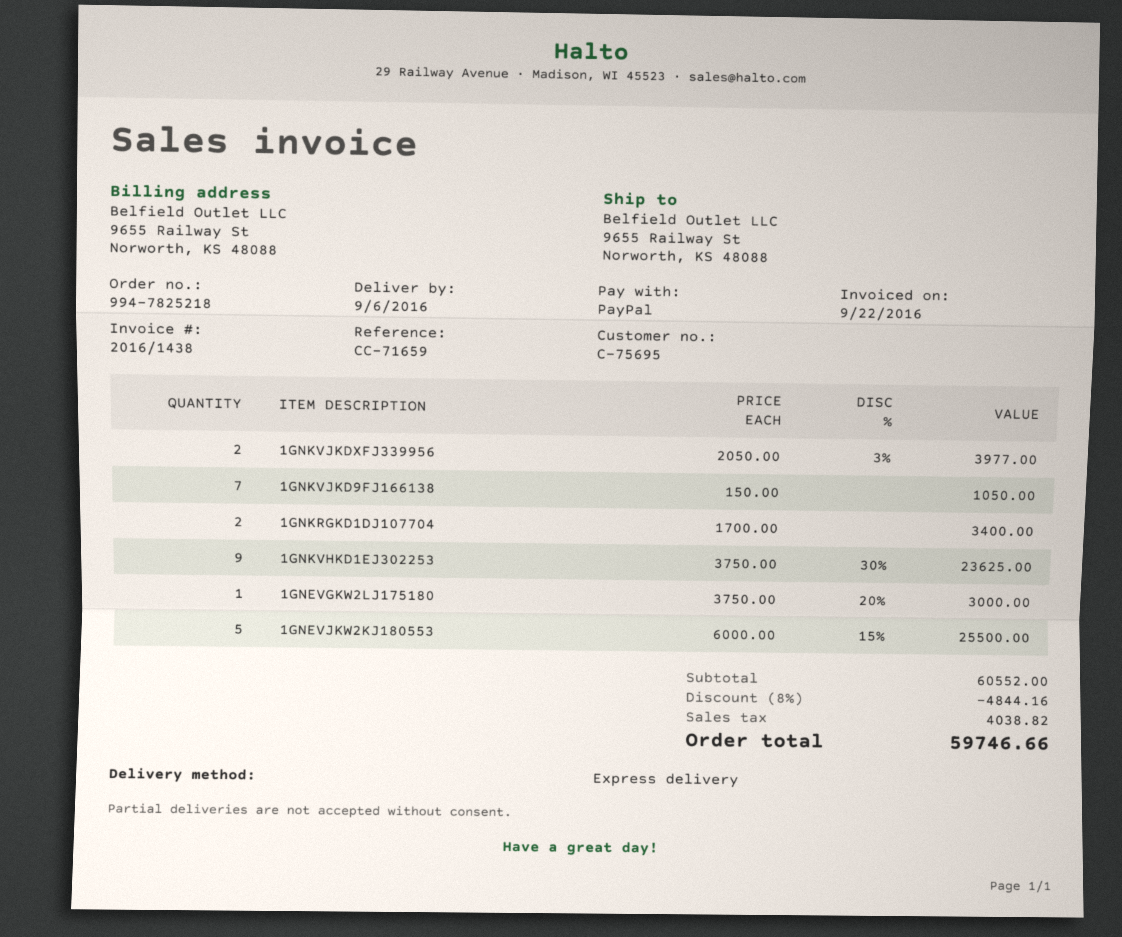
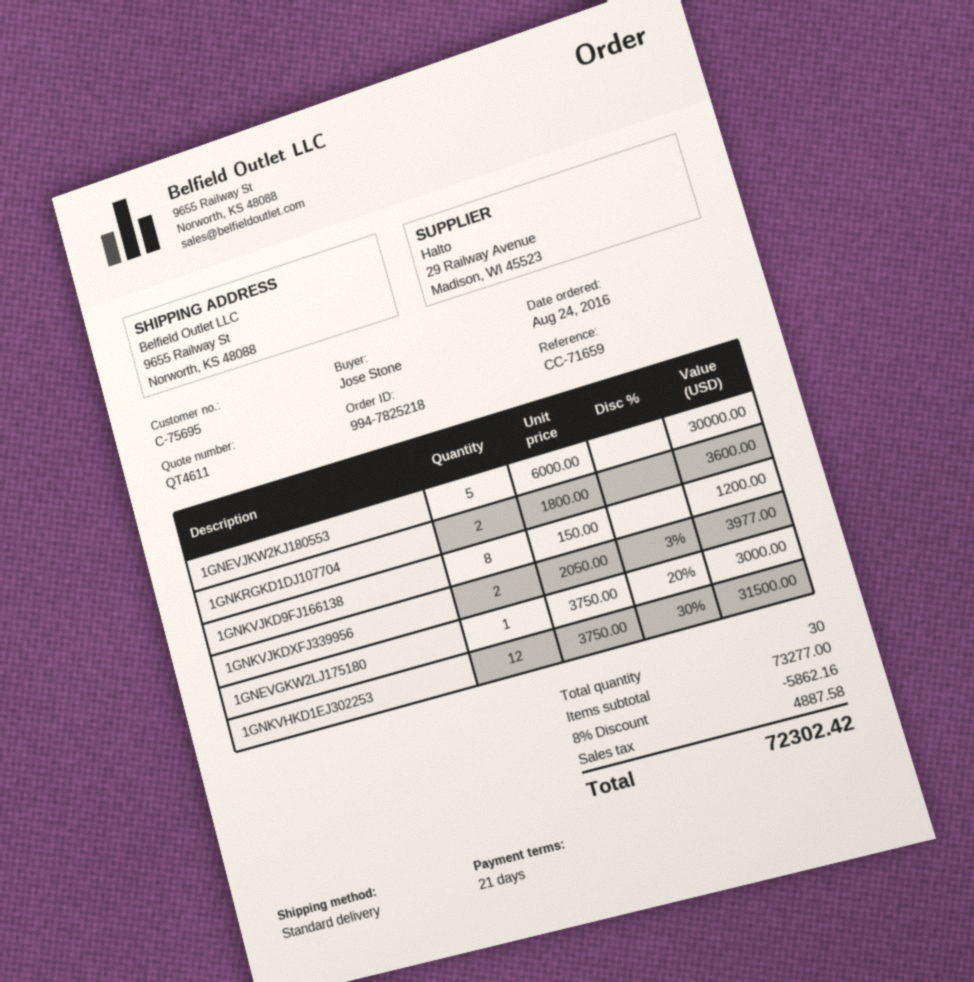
shipping method: express -> standard
1GNKVJKD9FJ166138: 7 x 150.00 = 1050.00 -> 8 x 150.00 = 1200.00
1GNKRGKD1DJ107704: 2 x 1700.00 = 3400.00 -> 2 x 1800.00 = 3600.00
1GNKVHKD1EJ302253: 9 x 3750.00 - 30% = 23625.00 -> 12 x 3750.00 - 30% = 31500.00
1GNEVJKW2KJ180553: 5 x 6000.00 - 15% = 25500.00 -> 5 x 6000.00 = 30000.00
subtotal: 60552.00 -> 73277.00
discount: 8% = 4844.16 -> 8% = 5862.16
tax: 4038.82 -> 4887.58
total: 59746.66 -> 72302.42

